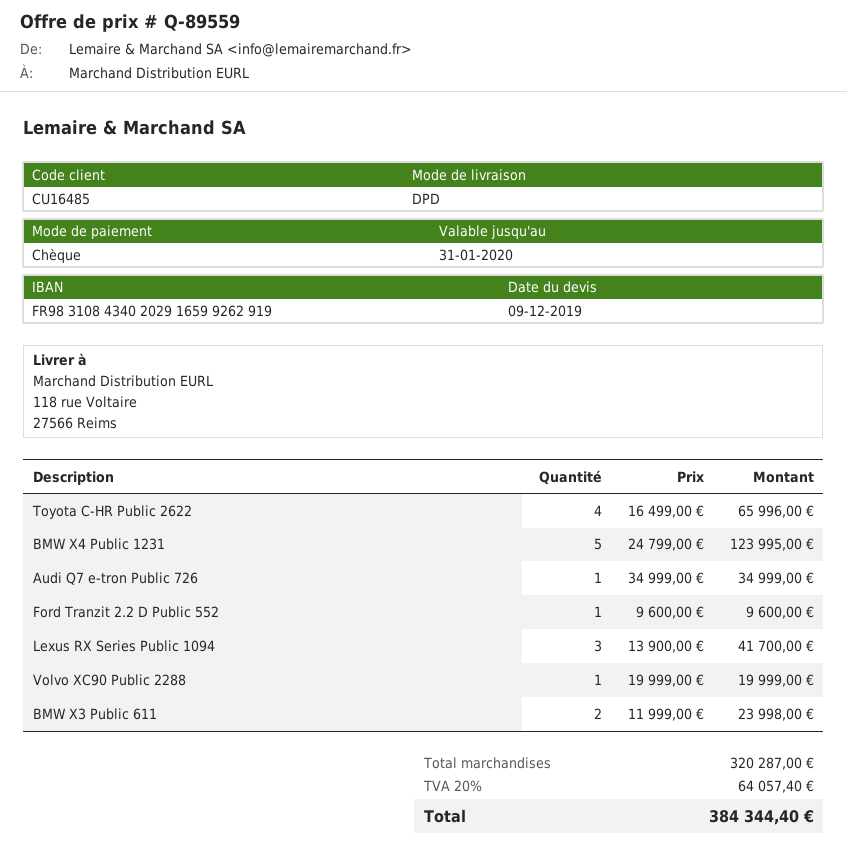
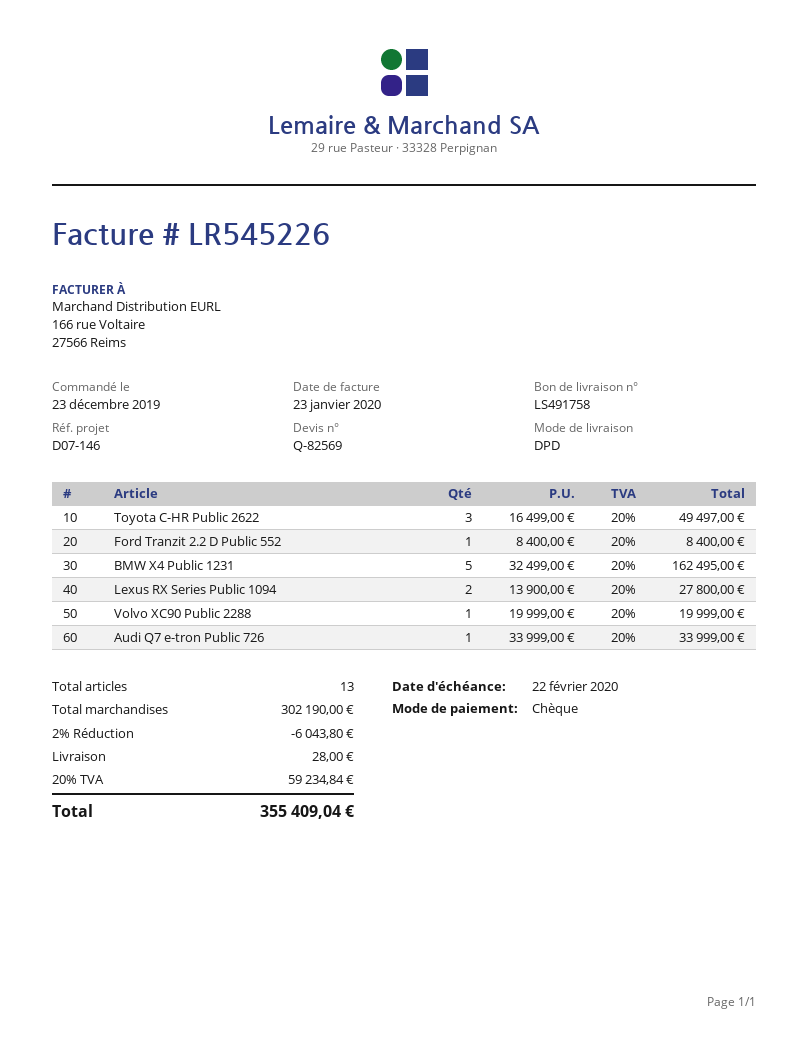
quote number: Q-89559 -> Q-82569
Toyota C-HR Public 2622: 4 x 16499.00 = 65996.00 -> 3 x 16499.00 = 49497.00
BMW X4 Public 1231: 5 x 24799.00 = 123995.00 -> 5 x 32499.00 = 162495.00
Audi Q7 e-tron Public 726: 1 x 34999.00 = 34999.00 -> 1 x 33999.00 = 33999.00
Ford Tranzit 2.2 D Public 552: 1 x 9600.00 = 9600.00 -> 1 x 8400.00 = 8400.00
Lexus RX Series Public 1094: 3 x 13900.00 = 41700.00 -> 2 x 13900.00 = 27800.00
BMW X3 Public 611: 2 x 11999.00 = 23998.00 -> none
subtotal: 320287.00 -> 302190.00
discount: none -> 2% = 6043.80
shipping: none -> 28.00
tax: 20% = 64057.40 -> 20% = 59234.84
total: 384344.40 -> 355409.04

